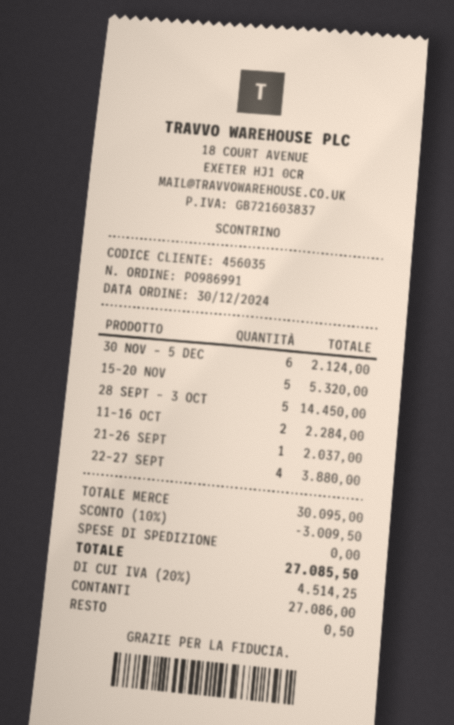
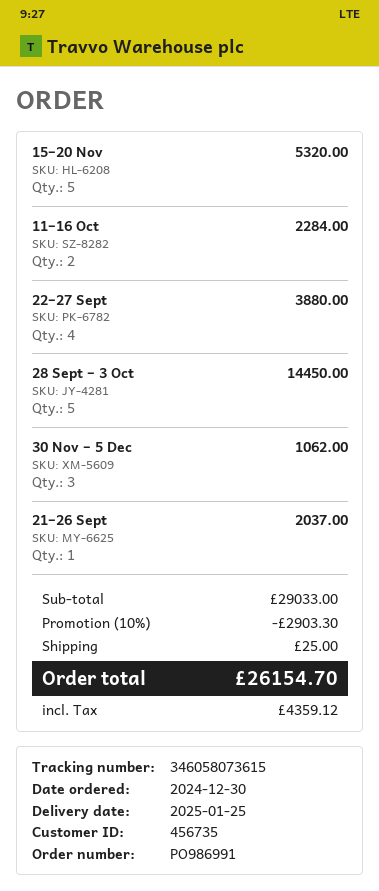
customer number: 456035 -> 456735
30 NOV – 5 DEC: 6 for 2124.00 -> 3 for 1062.00
subtotal: 30095.00 -> 29033.00
discount: 10% = 3009.50 -> 10% = 2903.30
shipping: 0.00 -> 25.00
tax: 4514.25 -> 4359.12
total: 27085.50 -> 26154.70

